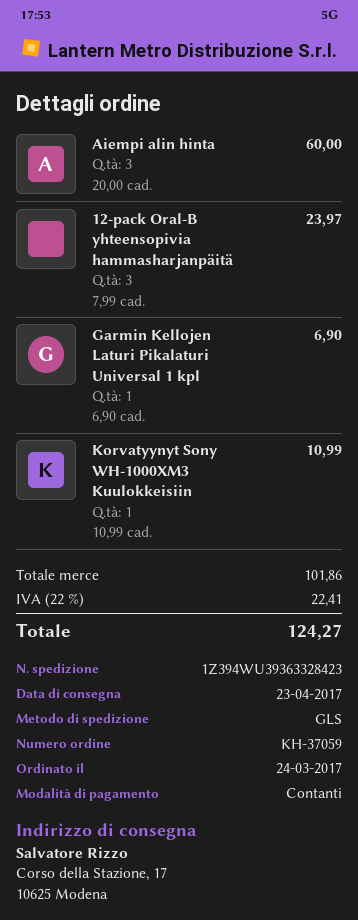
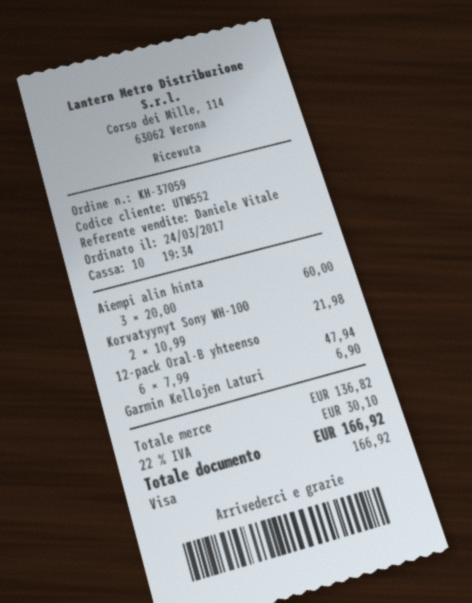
payment method: cash -> Visa
12-pack Oral-B yhteensopivia hammasharjanpäitä: 3 x 7.99 = 23.97 -> 6 x 7.99 = 47.94
Korvatyynyt Sony WH-1000XM3 Kuulokkeisiin: 1 x 10.99 = 10.99 -> 2 x 10.99 = 21.98
subtotal: 101.86 -> 136.82
tax: 22% = 22.41 -> 22% = 30.10
total: 124.27 -> 166.92

